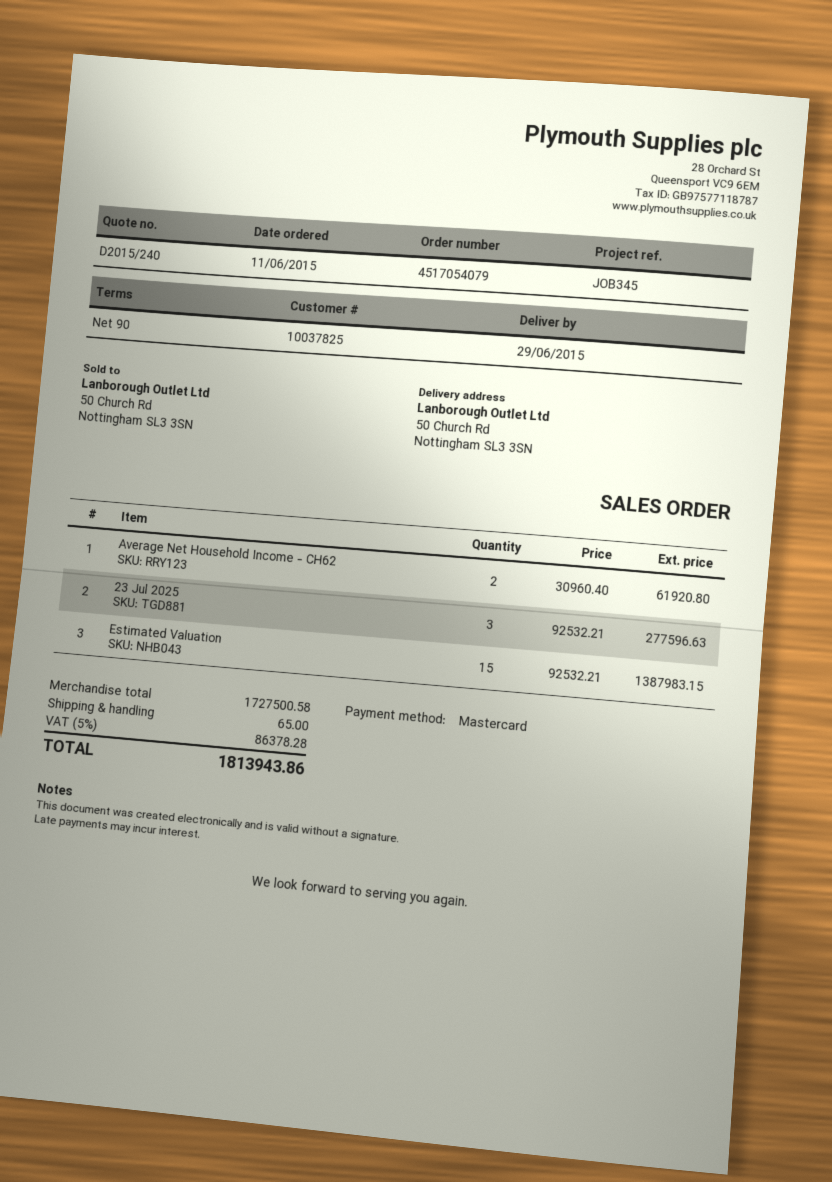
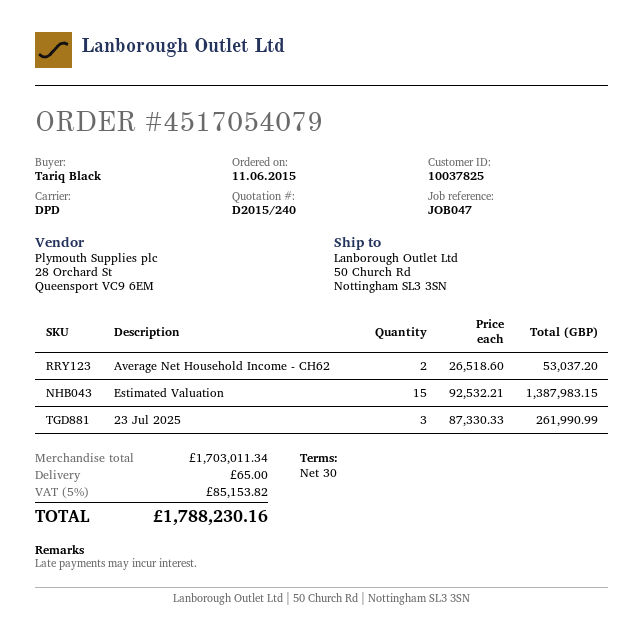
payment terms: 90 days -> 30 days
reference: JOB345 -> JOB047
Average Net Household Income - CH62: 2 x 30960.40 = 61920.80 -> 2 x 26518.60 = 53037.20
23 Jul 2025: 3 x 92532.21 = 277596.63 -> 3 x 87330.33 = 261990.99
subtotal: 1727500.58 -> 1703011.34
tax: 5% = 86378.28 -> 5% = 85153.82
total: 1813943.86 -> 1788230.16

